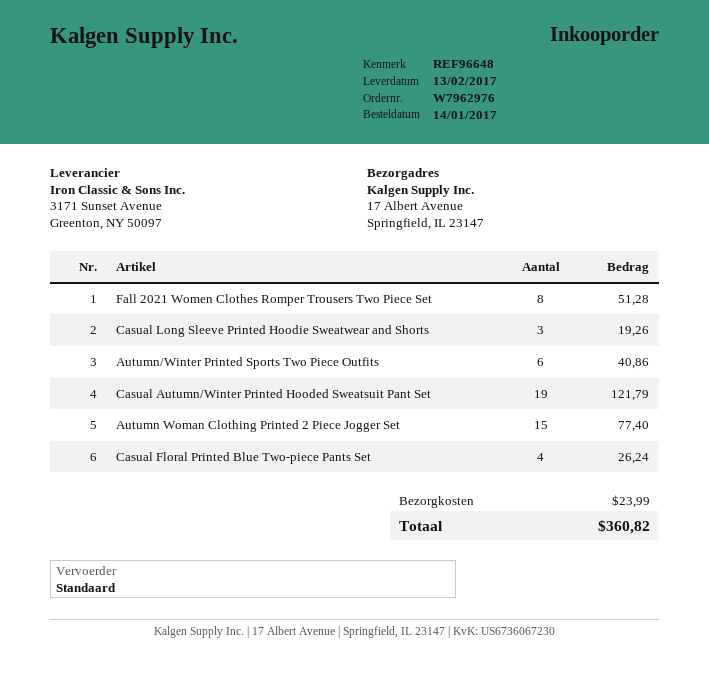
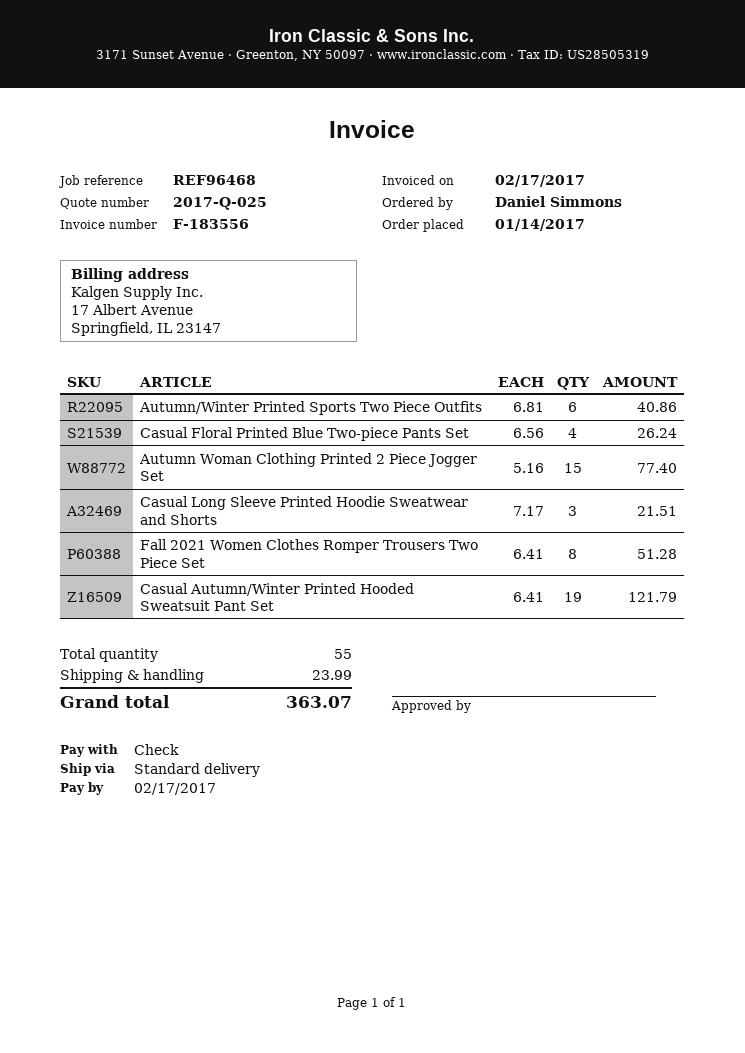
reference: REF96648 -> REF96468
Casual Long Sleeve Printed Hoodie Sweatwear and Shorts: 3 for 19.26 -> 3 for 21.51
total: 360.82 -> 363.07

